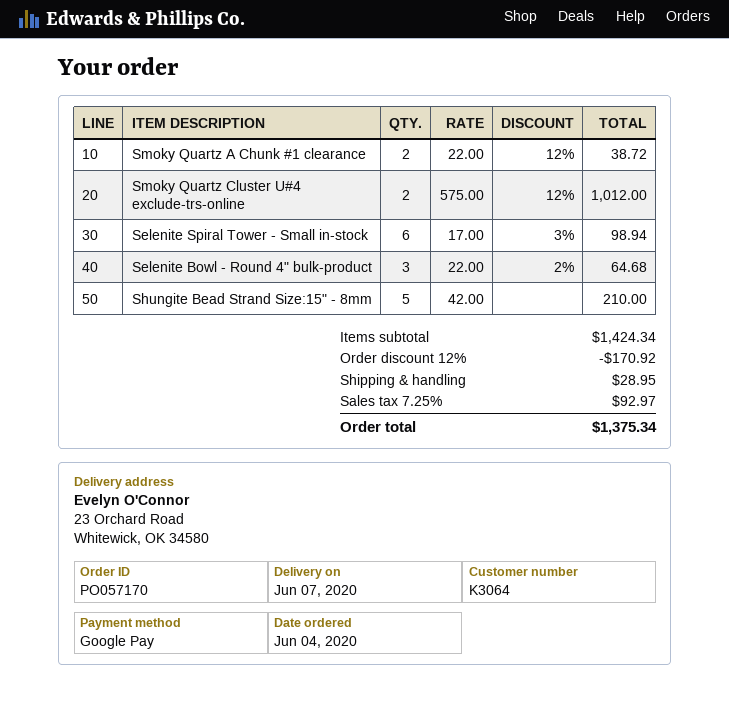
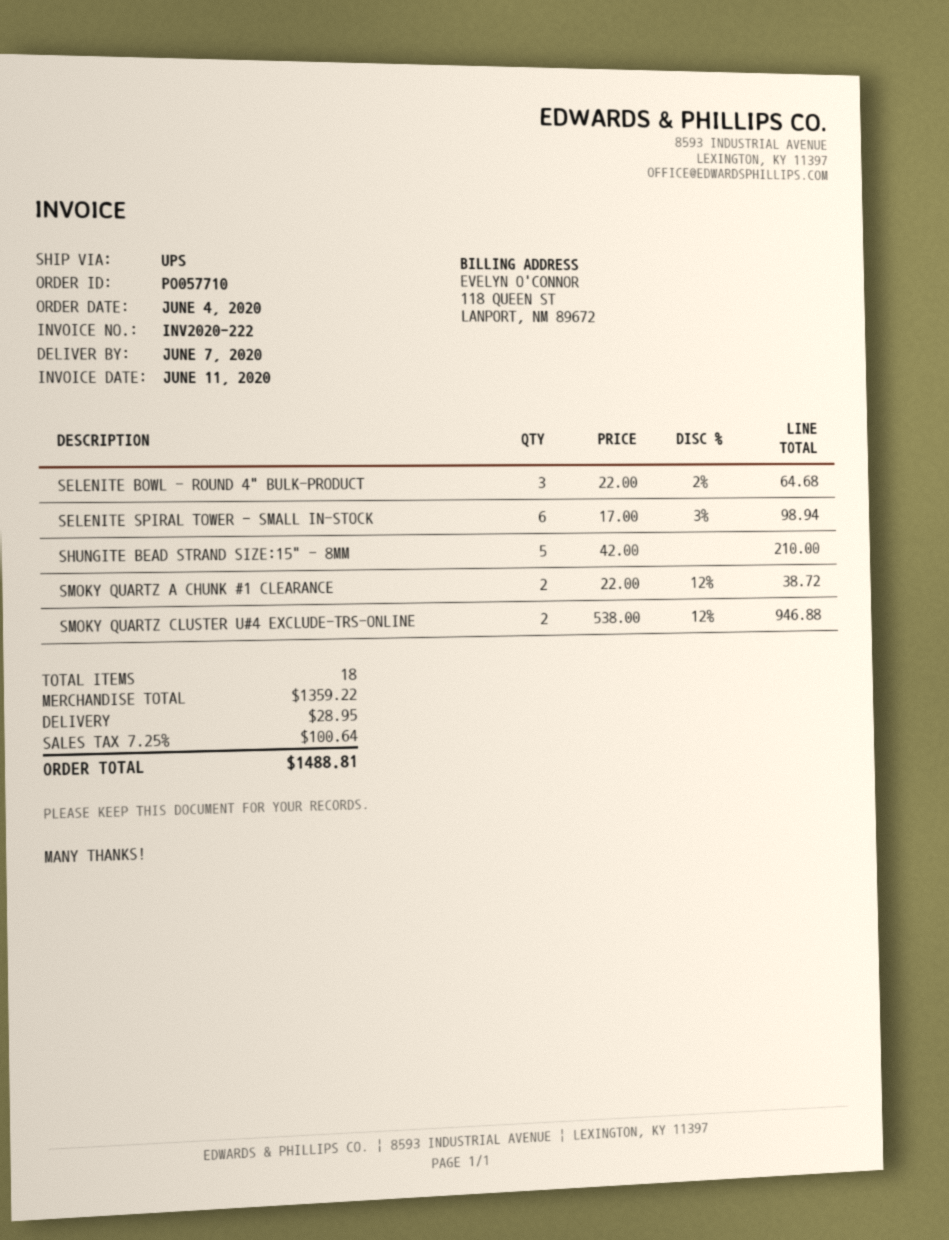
order number: PO057170 -> PO057710
Smoky Quartz Cluster U#4 exclude-trs-online: 2 x 575.00 - 12% = 1012.00 -> 2 x 538.00 - 12% = 946.88
subtotal: 1424.34 -> 1359.22
discount: 12% = 170.92 -> none
tax: 7.25% = 92.97 -> 7.25% = 100.64
total: 1375.34 -> 1488.81

